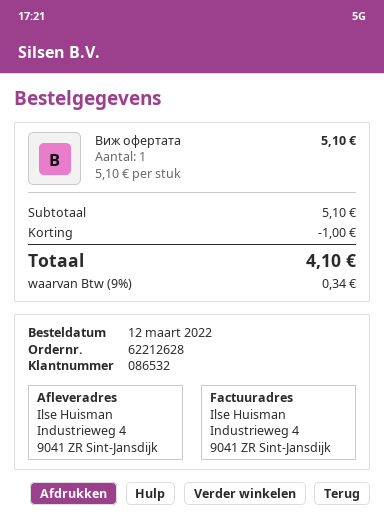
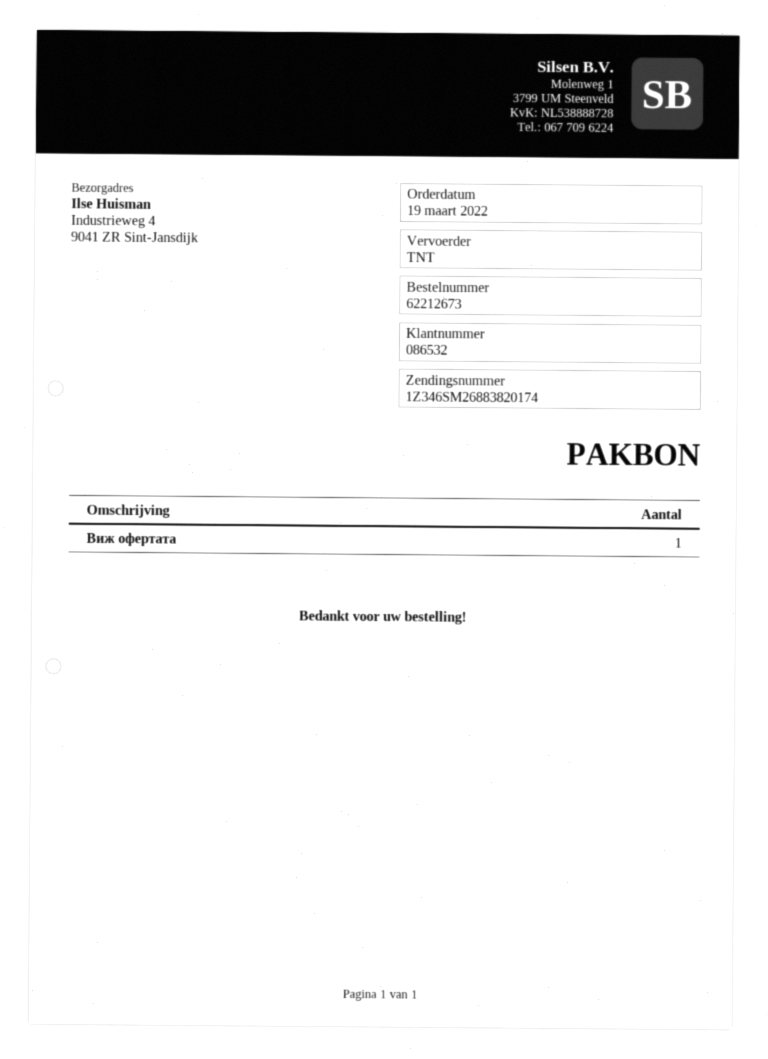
order number: 62212628 -> 62212673
order date: 2022-03-12 -> 2022-03-19

